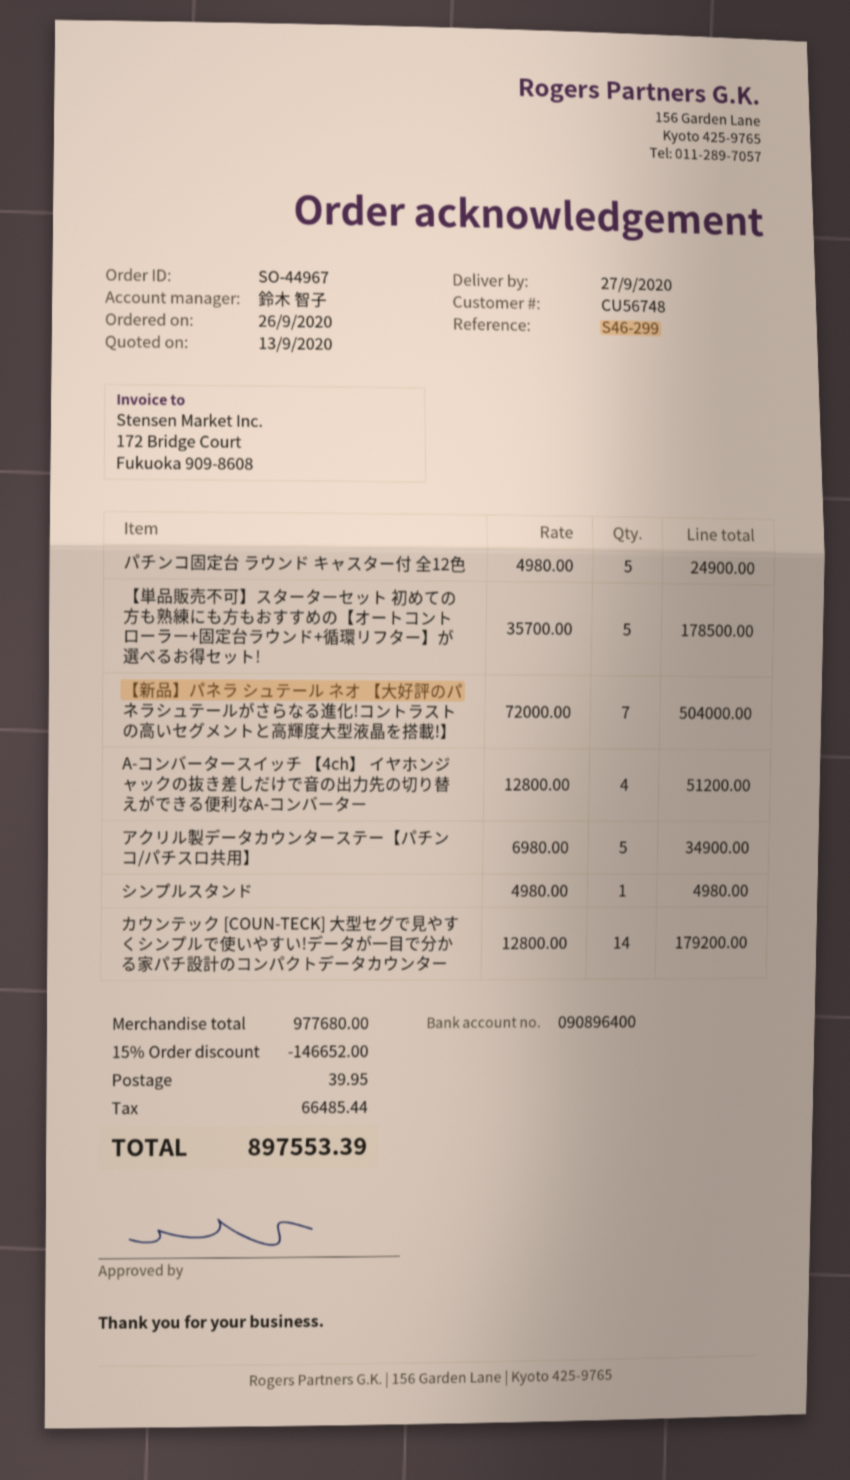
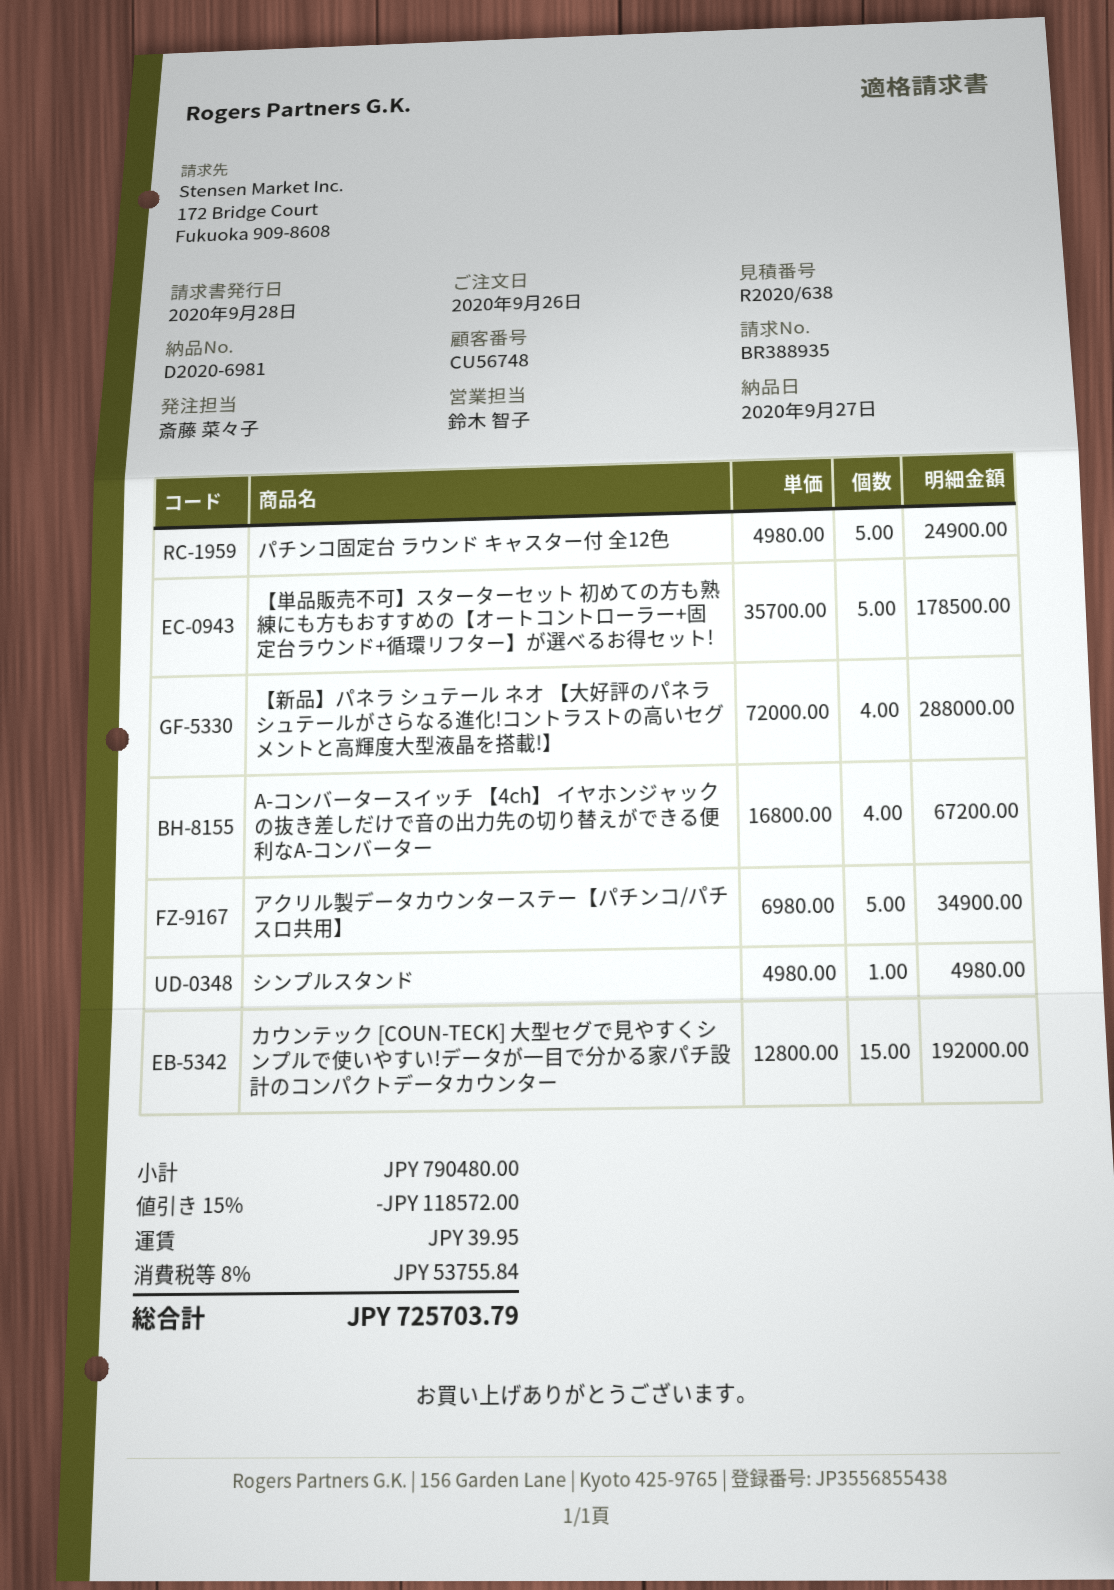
【新品】パネラ シュテール ネオ 【大好評のパネラシュテールがさらなる進化!コントラストの高いセグメントと高輝度大型液晶を搭載!】: 7 x 72000.00 = 504000.00 -> 4 x 72000.00 = 288000.00
A-コンバータースイッチ 【4ch】 イヤホンジャックの抜き差しだけで音の出力先の切り替えができる便利なA-コンバーター: 4 x 12800.00 = 51200.00 -> 4 x 16800.00 = 67200.00
カウンテック [COUN-TECK] 大型セグで見やすくシンプルで使いやすい!データが一目で分かる家パチ設計のコンパクトデータカウンター: 14 x 12800.00 = 179200.00 -> 15 x 12800.00 = 192000.00
subtotal: 977680.00 -> 790480.00
discount: 15% = 146652.00 -> 15% = 118572.00
tax: 66485.44 -> 53755.84
total: 897553.39 -> 725703.79

